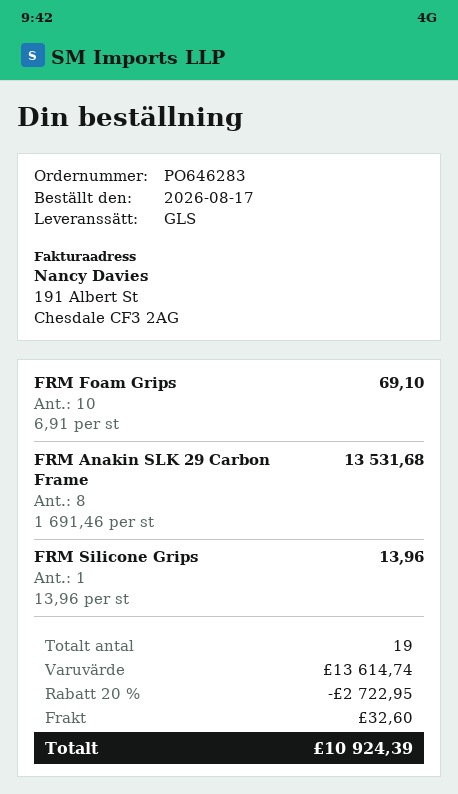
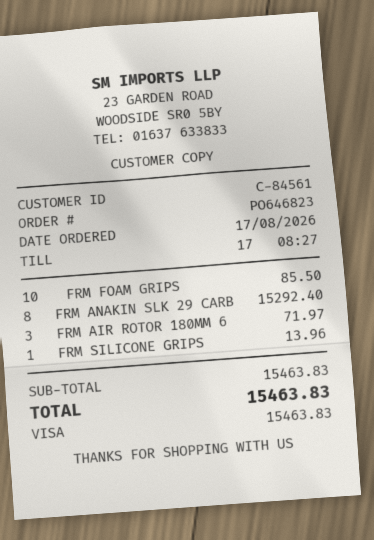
order number: PO646283 -> PO646823
FRM Foam Grips: 10 for 69.10 -> 10 for 85.50
FRM Anakin SLK 29 Carbon Frame: 8 for 13531.68 -> 8 for 15292.40
FRM AIR ROTOR 180MM 6: none -> 3 for 71.97
subtotal: 13614.74 -> 15463.83
discount: 20% = 2722.95 -> none
shipping: 32.60 -> none
total: 10924.39 -> 15463.83

